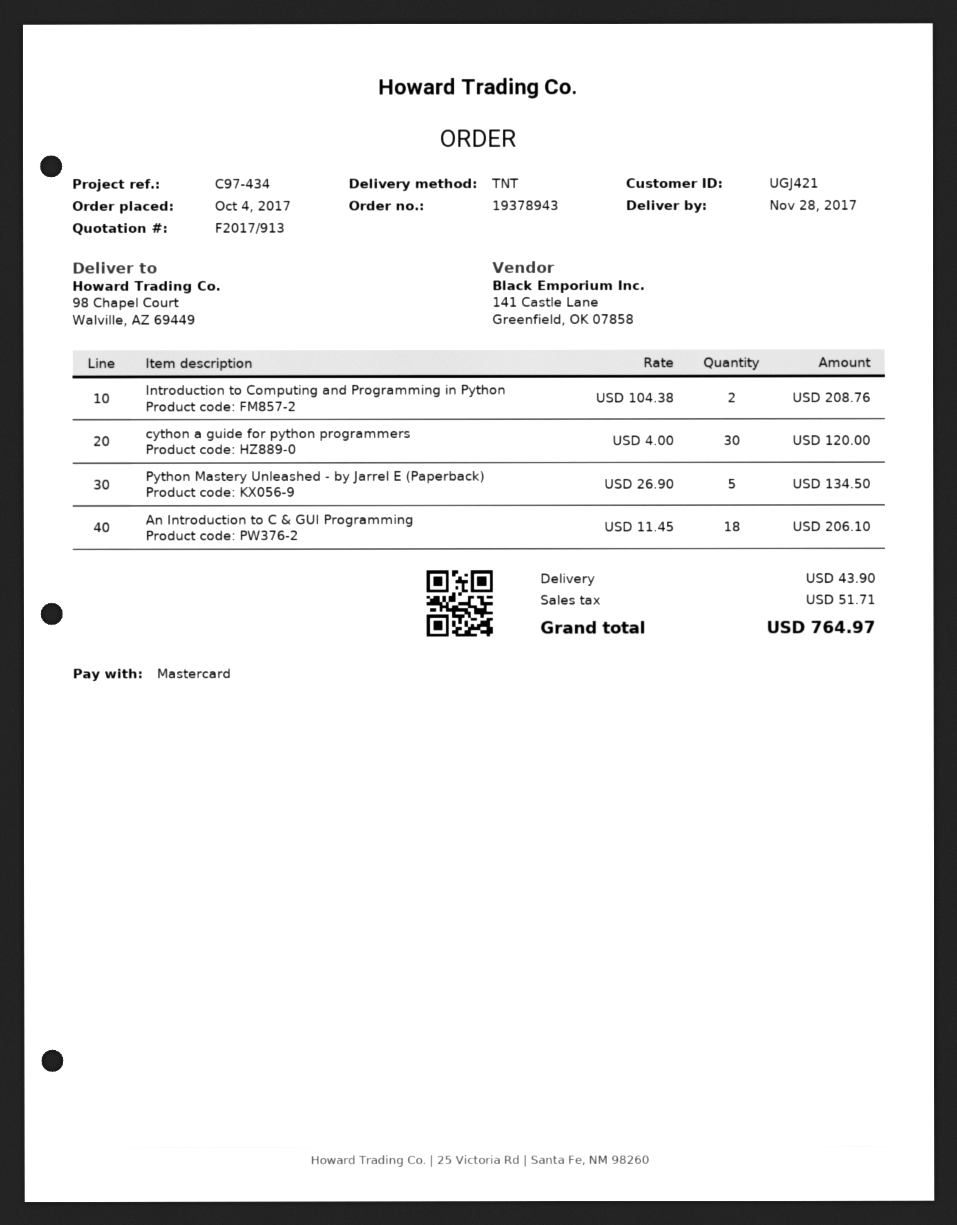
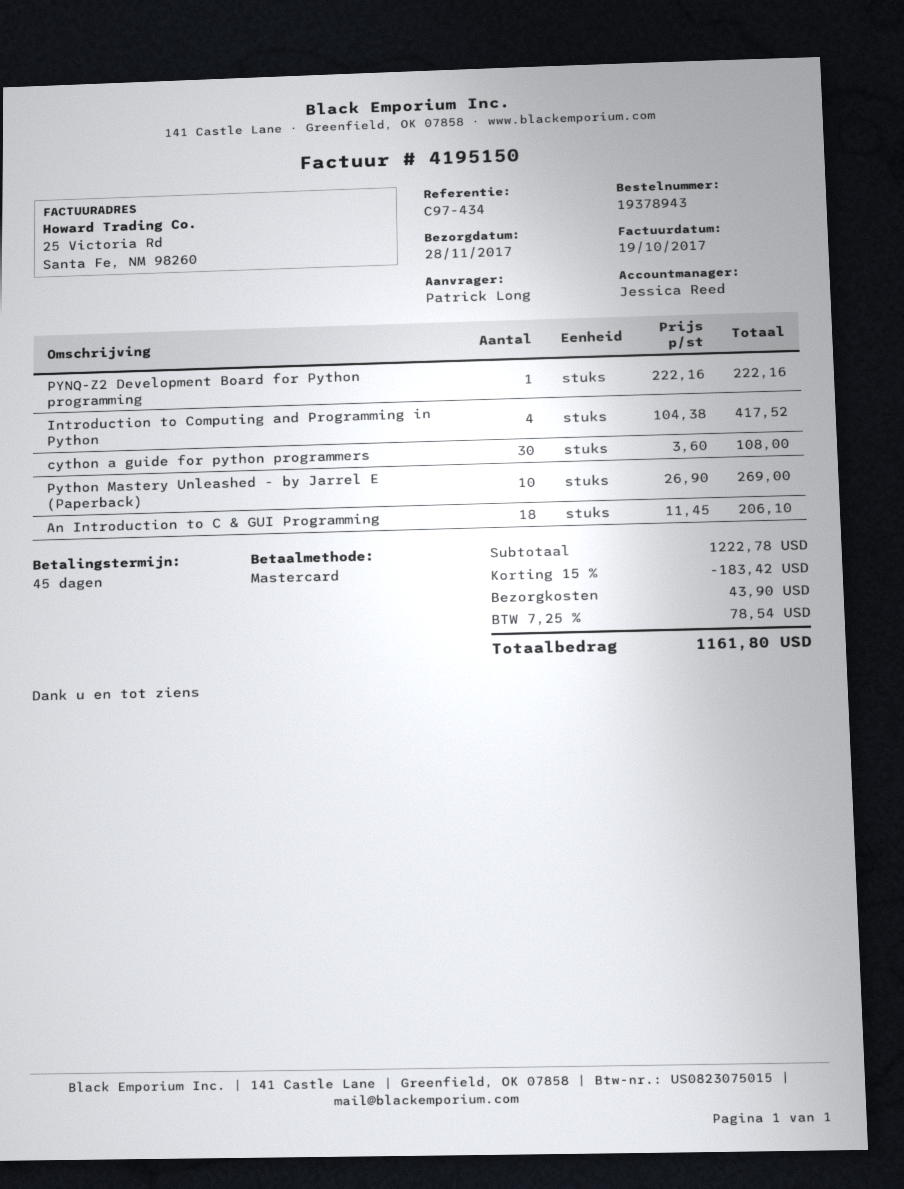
Introduction to Computing and Programming in Python: 2 x 104.38 = 208.76 -> 4 x 104.38 = 417.52
cython a guide for python programmers: 30 x 4.00 = 120.00 -> 30 x 3.60 = 108.00
Python Mastery Unleashed - by Jarrel E (Paperback): 5 x 26.90 = 134.50 -> 10 x 26.90 = 269.00
PYNQ-Z2 Development Board for Python programming: none -> 1 x 222.16 = 222.16
discount: none -> 15% = 183.42
tax: 51.71 -> 78.54
total: 764.97 -> 1161.80

